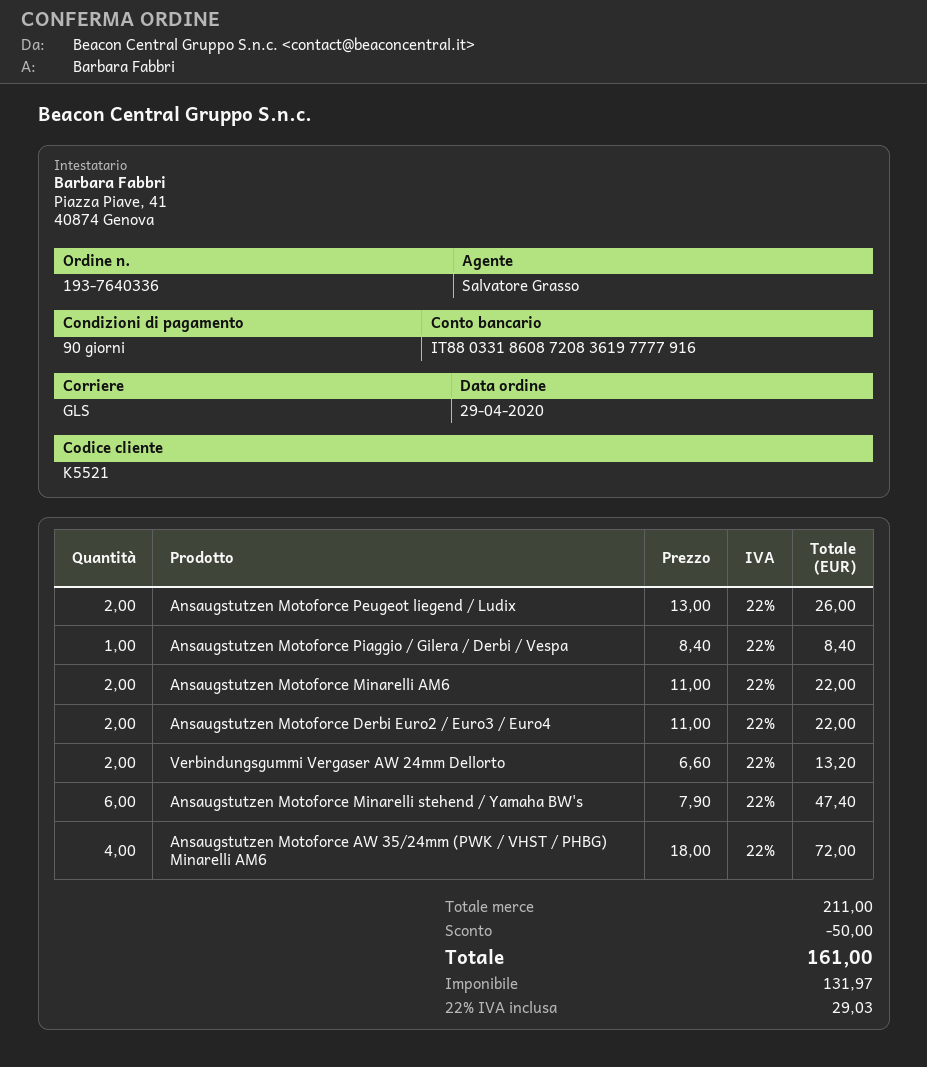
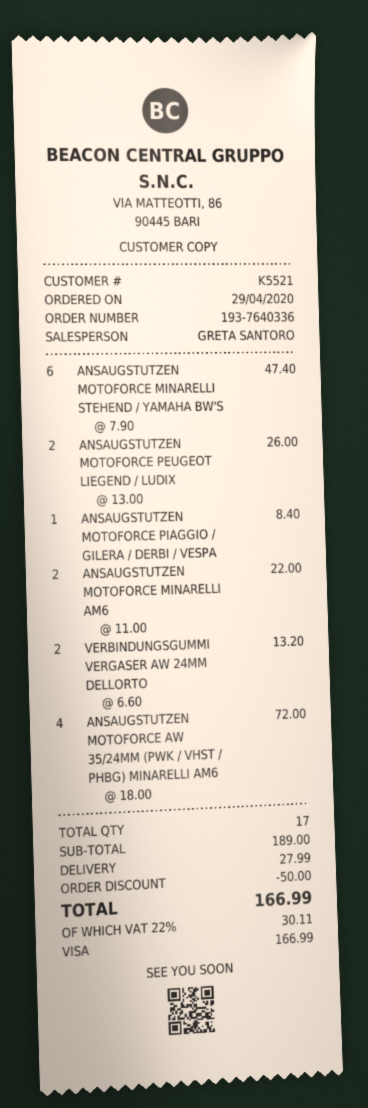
sales rep: Salvatore Grasso -> GRETA SANTORO
Ansaugstutzen Motoforce Derbi Euro2 / Euro3 / Euro4: 2 x 11.00 = 22.00 -> none
subtotal: 211.00 -> 189.00
shipping: none -> 27.99
tax: 22% = 29.03 -> 22% = 30.11
total: 161.00 -> 166.99

